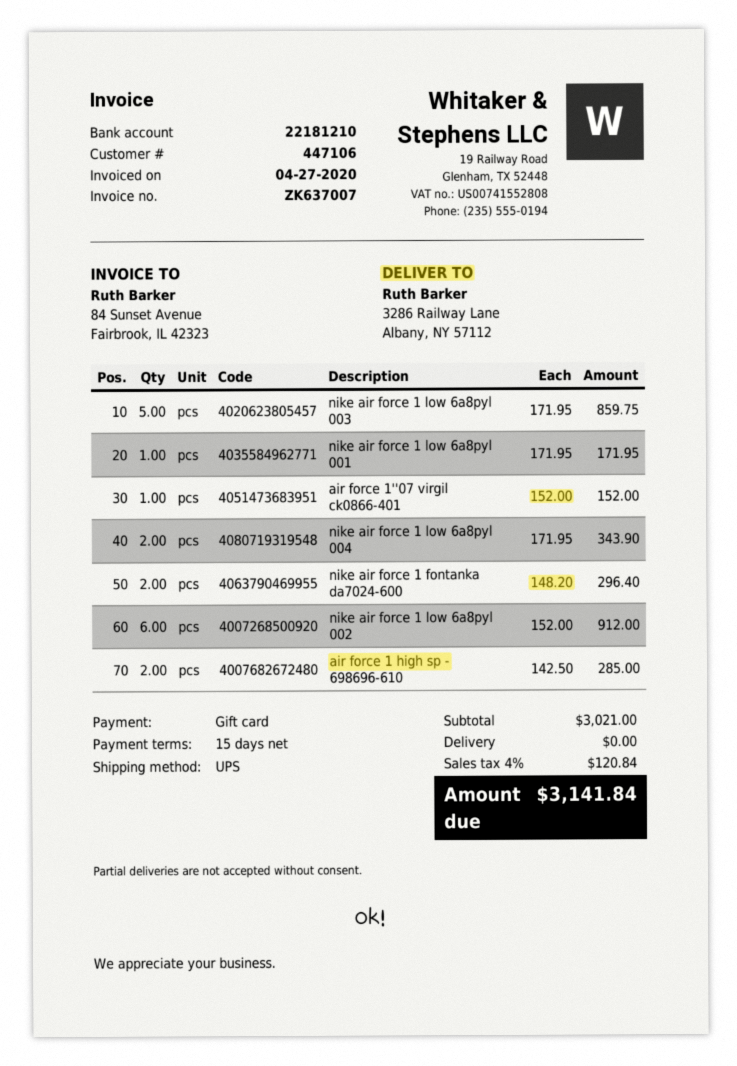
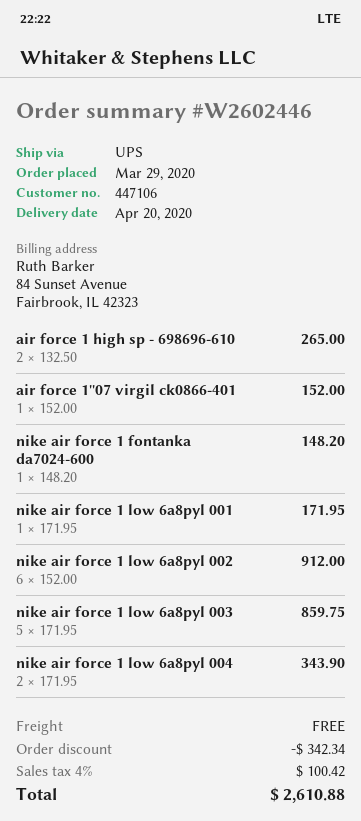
nike air force 1 fontanka da7024-600: 2 x 148.20 = 296.40 -> 1 x 148.20 = 148.20
air force 1 high sp - 698696-610: 2 x 142.50 = 285.00 -> 2 x 132.50 = 265.00
discount: none -> 342.34
tax: 4% = 120.84 -> 4% = 100.42
total: 3141.84 -> 2610.88

